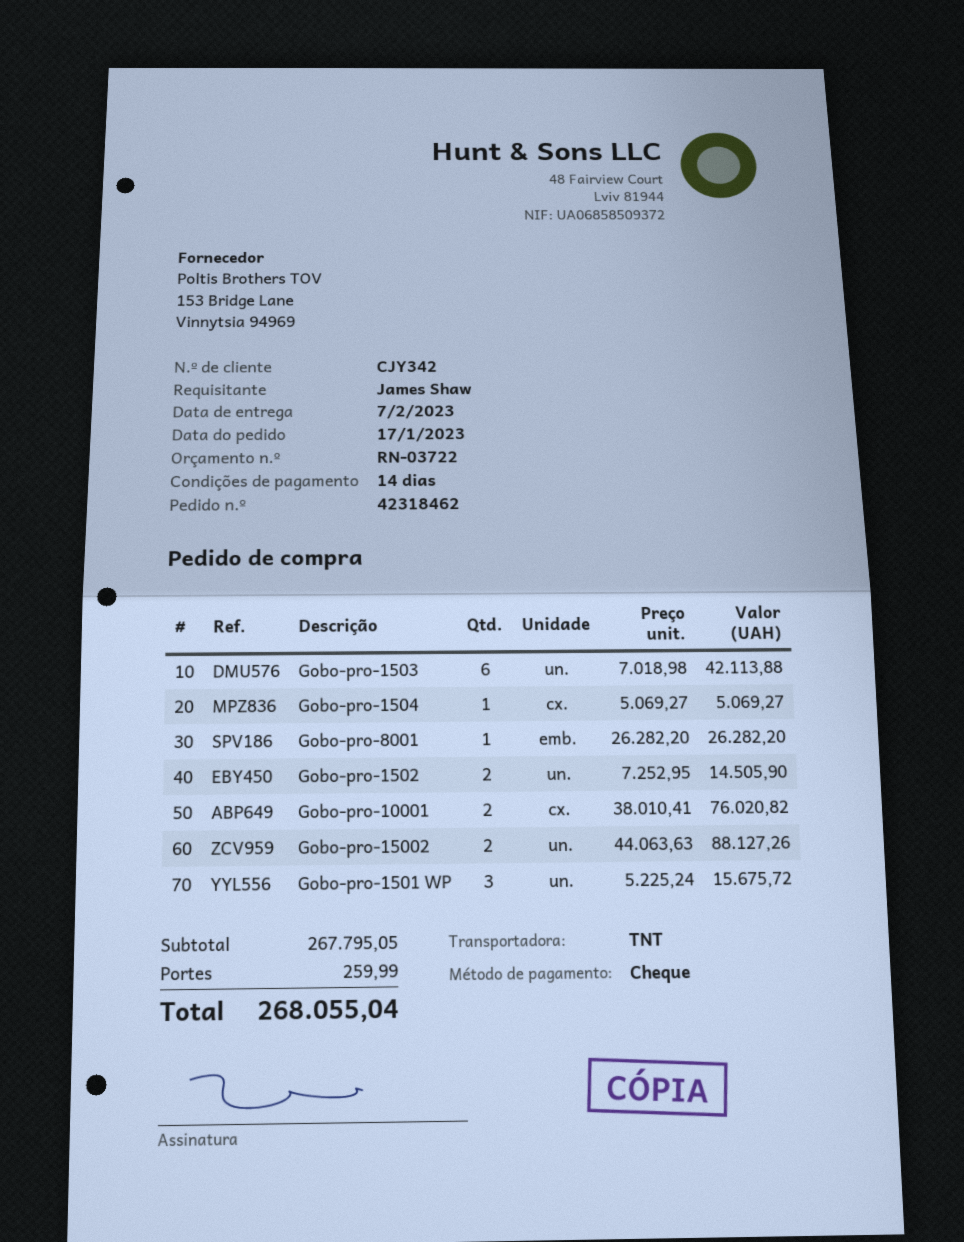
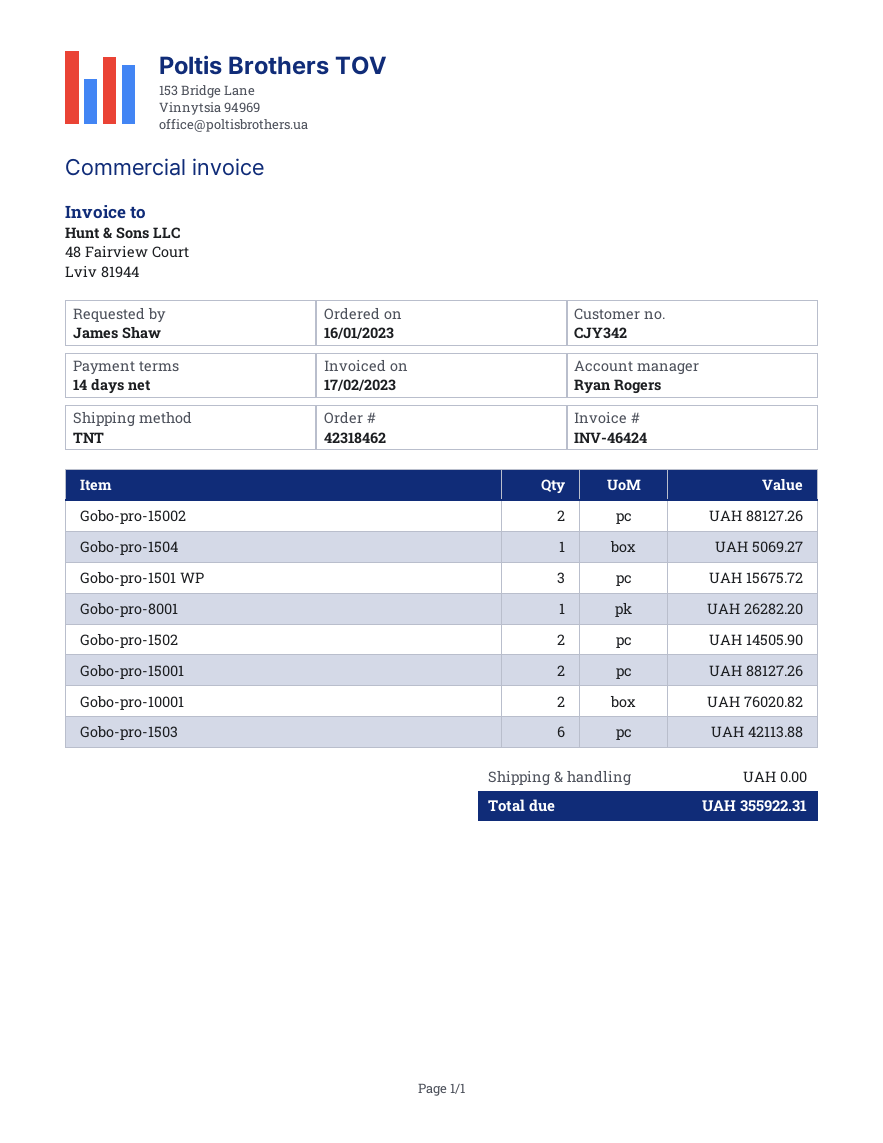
order date: 2023-01-17 -> 2023-01-16
Gobo-pro-15001: none -> 2 for 88127.26
shipping: 259.99 -> 0.00
total: 268055.04 -> 355922.31

